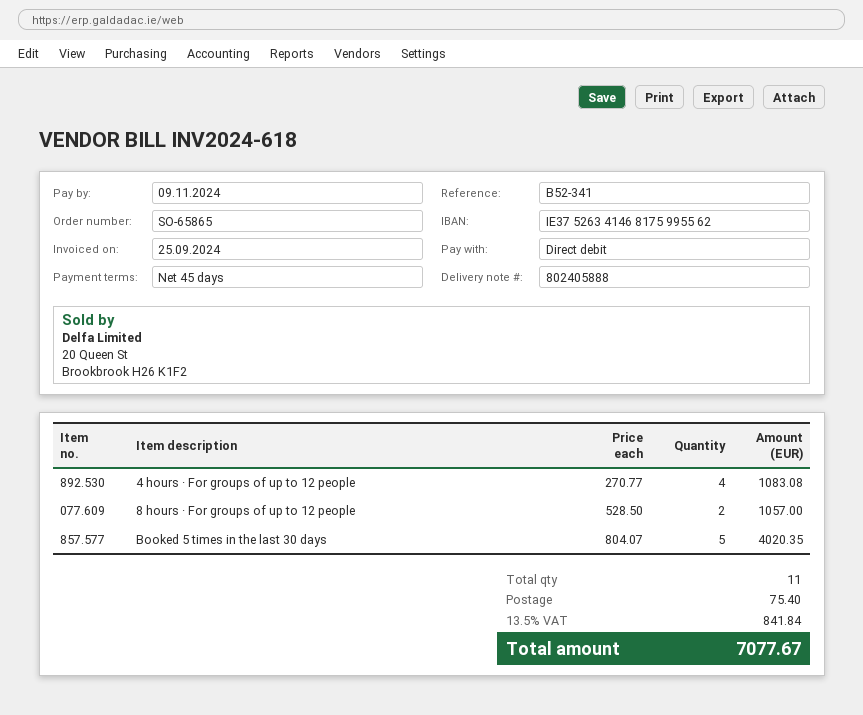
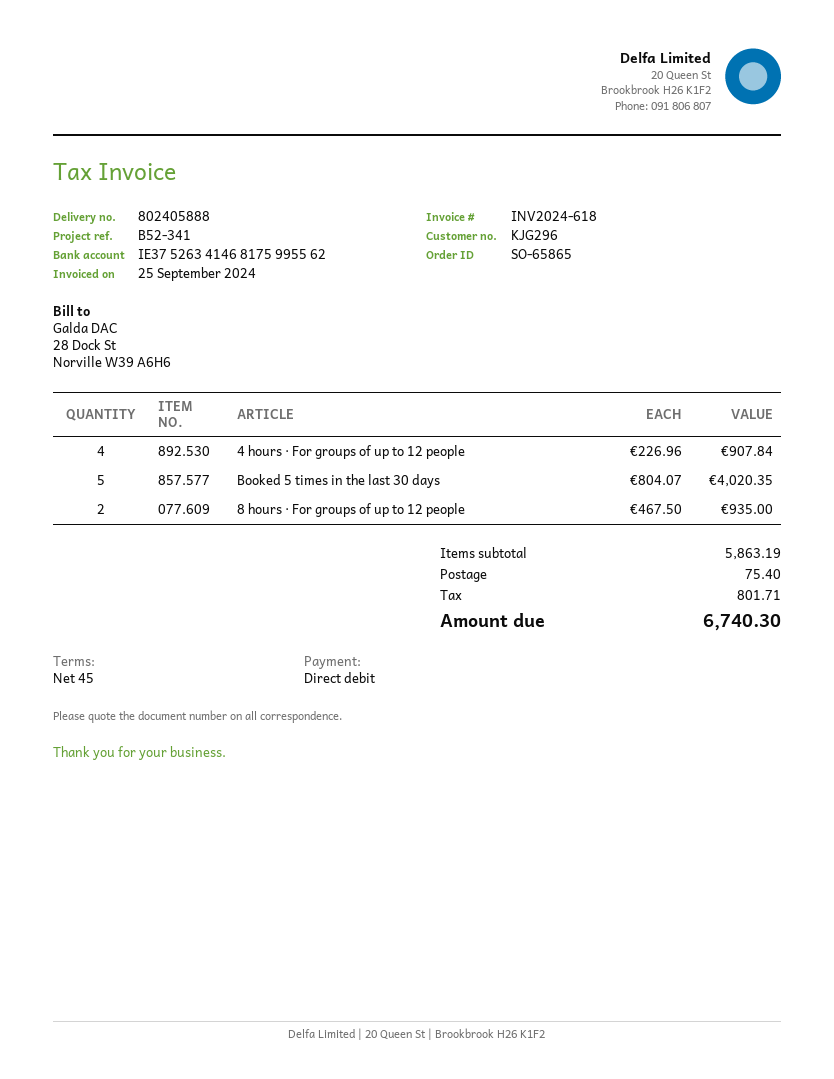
4 hours · For groups of up to 12 people: 4 x 270.77 = 1083.08 -> 4 x 226.96 = 907.84
8 hours · For groups of up to 12 people: 2 x 528.50 = 1057.00 -> 2 x 467.50 = 935.00
tax: 841.84 -> 801.71
total: 7077.67 -> 6740.30

